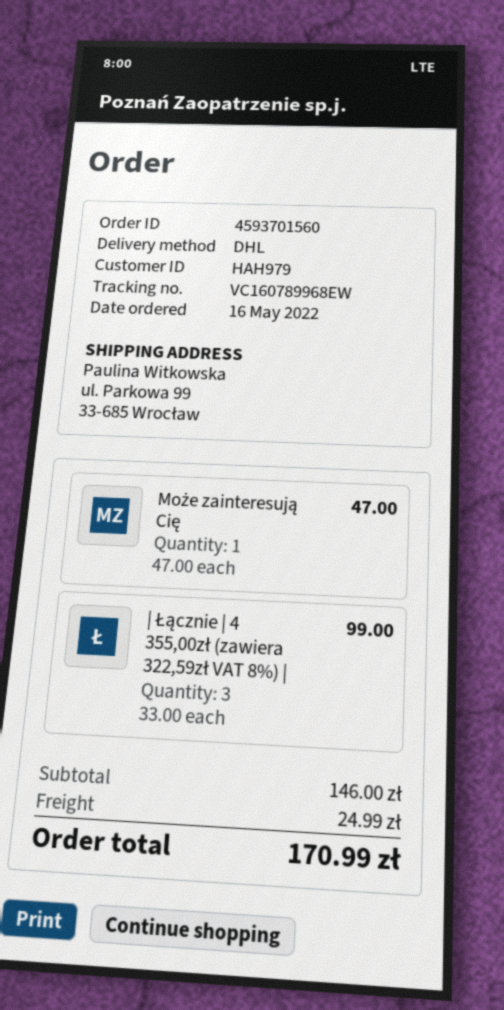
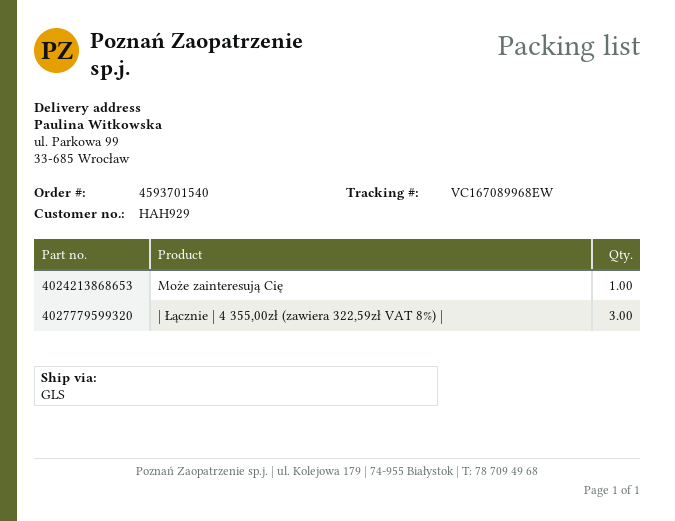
order number: 4593701560 -> 4593701540
customer number: HAH979 -> HAH929
shipping method: DHL -> GLS
tracking number: VC160789968EW -> VC167089968EW

